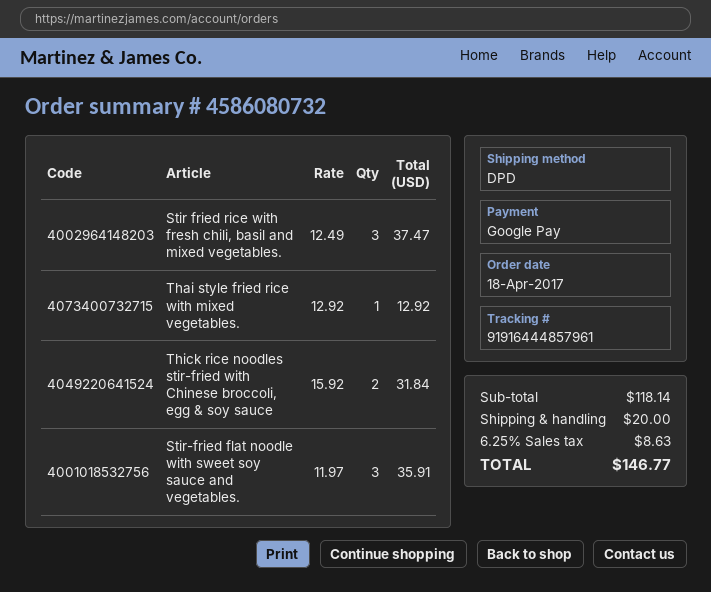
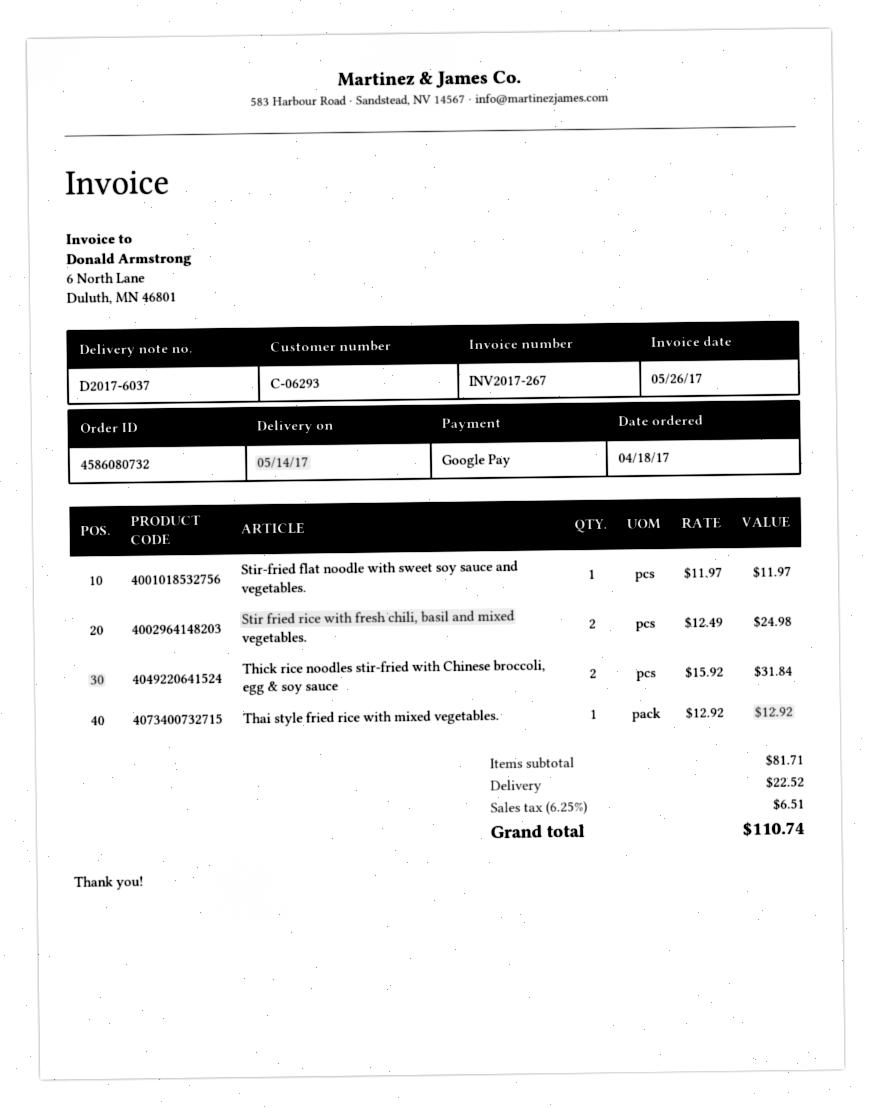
Stir fried rice with fresh chili, basil and mixed vegetables.: 3 x 12.49 = 37.47 -> 2 x 12.49 = 24.98
Stir-fried flat noodle with sweet soy sauce and vegetables.: 3 x 11.97 = 35.91 -> 1 x 11.97 = 11.97
subtotal: 118.14 -> 81.71
shipping: 20.00 -> 22.52
tax: 6.25% = 8.63 -> 6.25% = 6.51
total: 146.77 -> 110.74

